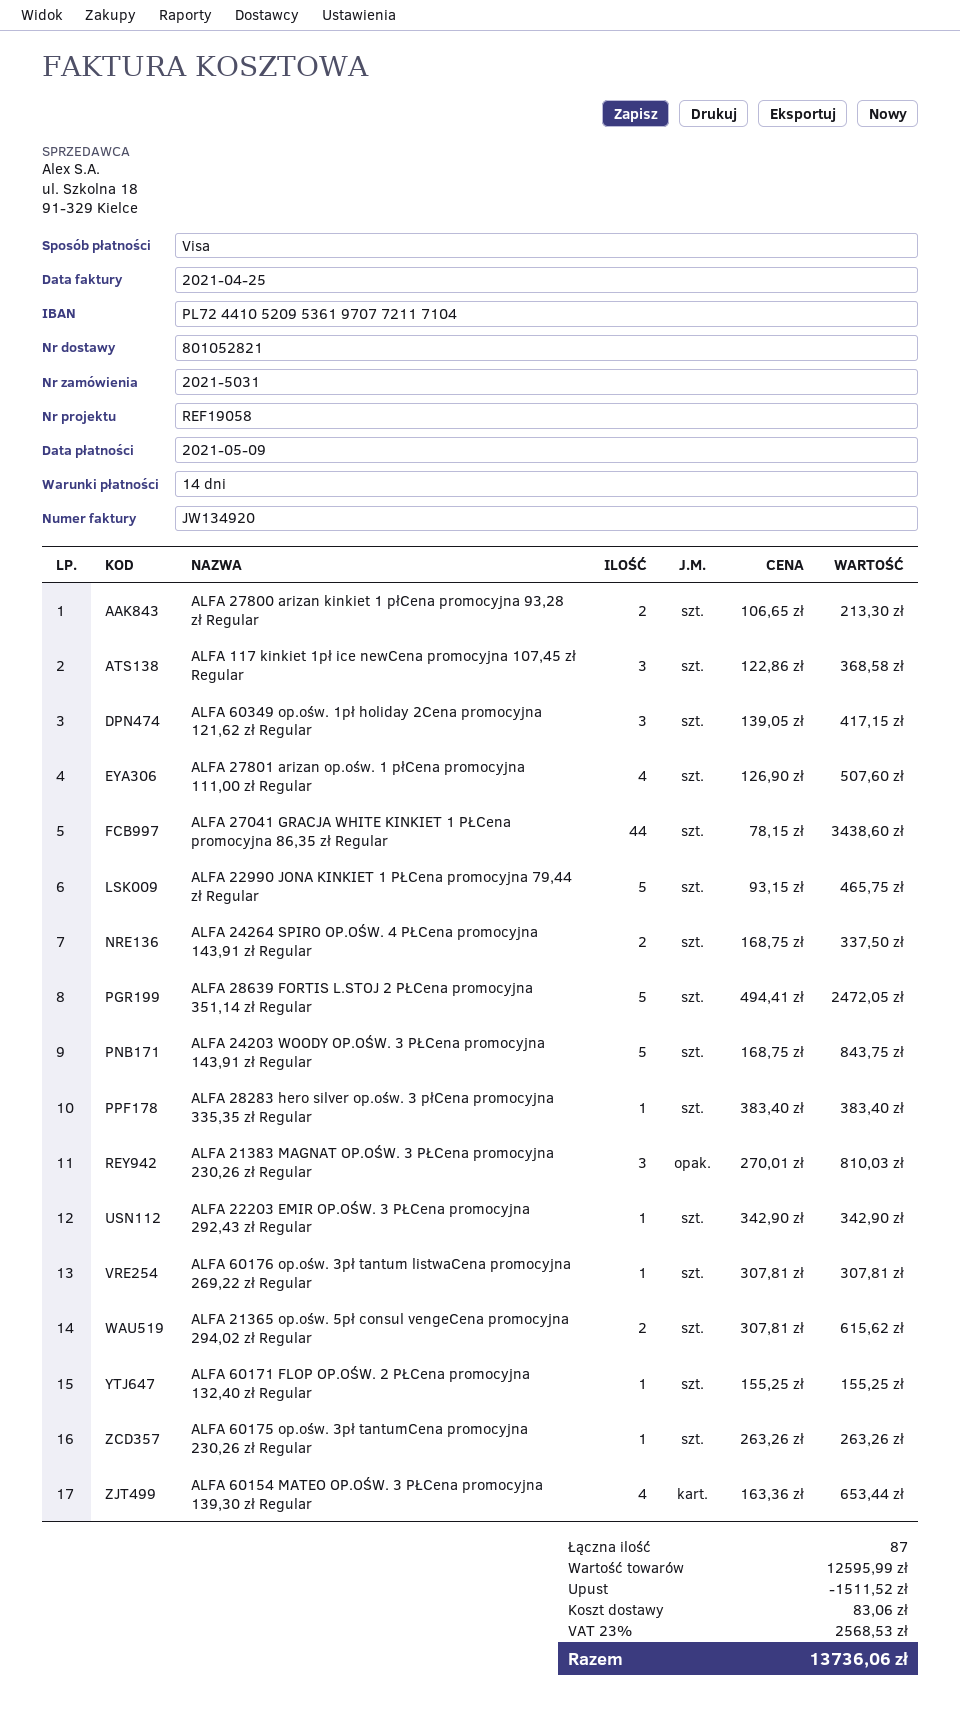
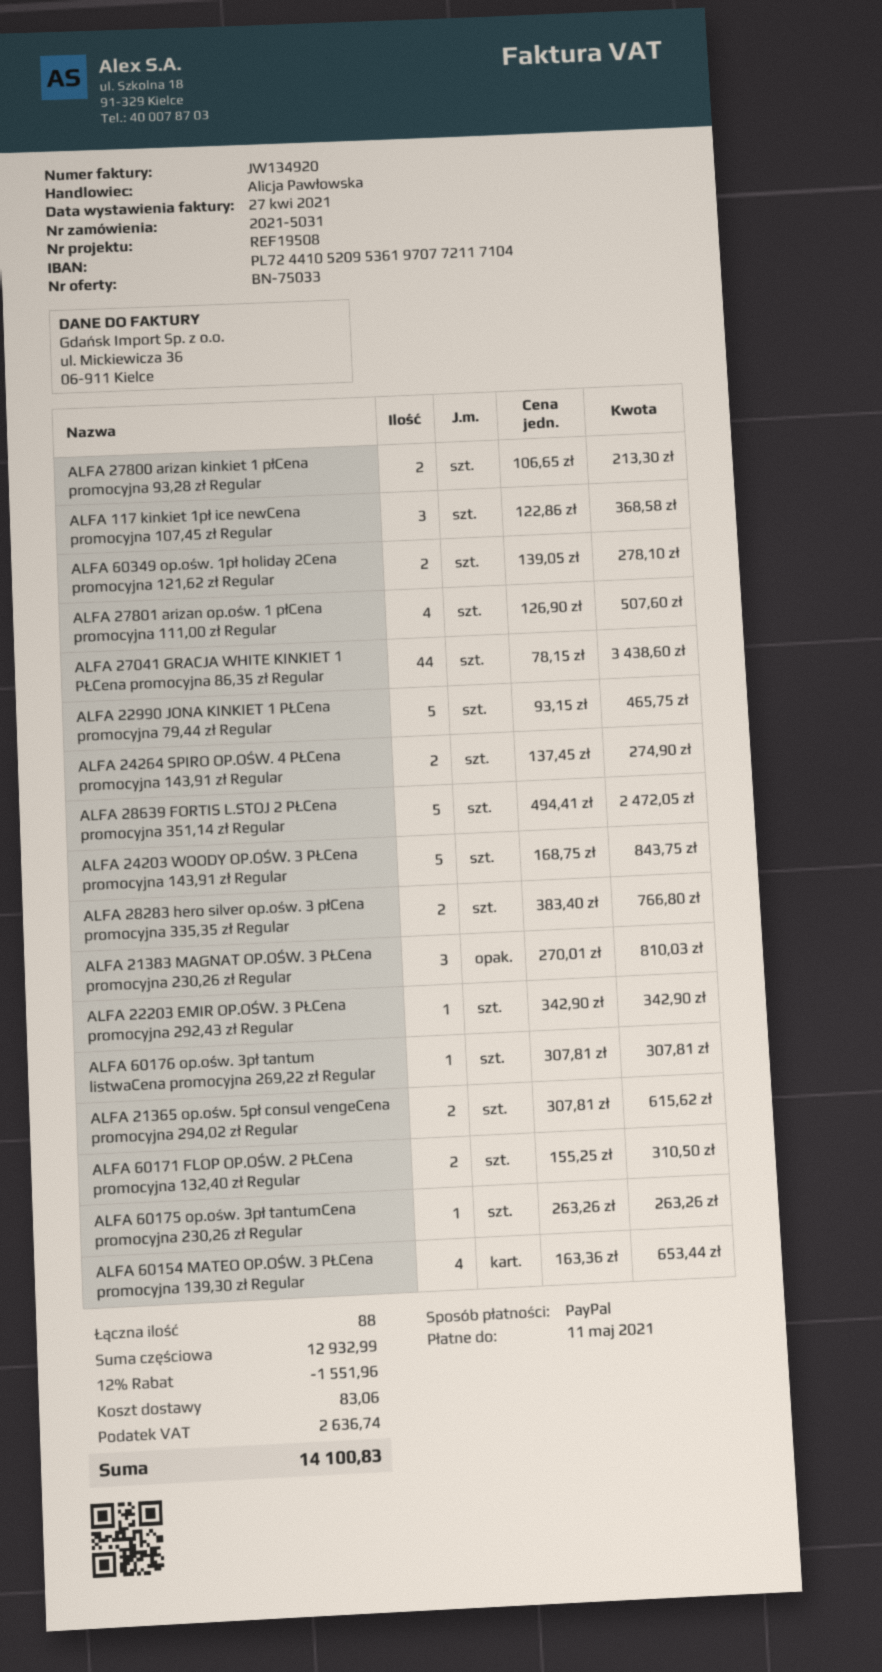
invoice date: 2021-04-25 -> 2021-04-27
due date: 2021-05-09 -> 2021-05-11
reference: REF19058 -> REF19508
payment method: Visa -> PayPal
ALFA 60349 op.ośw. 1pł holiday 2Cena promocyjna 121,62 zł Regular: 3 x 139.05 = 417.15 -> 2 x 139.05 = 278.10
ALFA 24264 SPIRO OP.OŚW. 4 PŁCena promocyjna 143,91 zł Regular: 2 x 168.75 = 337.50 -> 2 x 137.45 = 274.90
ALFA 28283 hero silver op.ośw. 3 płCena promocyjna 335,35 zł Regular: 1 x 383.40 = 383.40 -> 2 x 383.40 = 766.80
ALFA 60171 FLOP OP.OŚW. 2 PŁCena promocyjna 132,40 zł Regular: 1 x 155.25 = 155.25 -> 2 x 155.25 = 310.50
total quantity: 87 -> 88
subtotal: 12595.99 -> 12932.99
discount: 1511.52 -> 1551.96
tax: 2568.53 -> 2636.74
total: 13736.06 -> 14100.83

